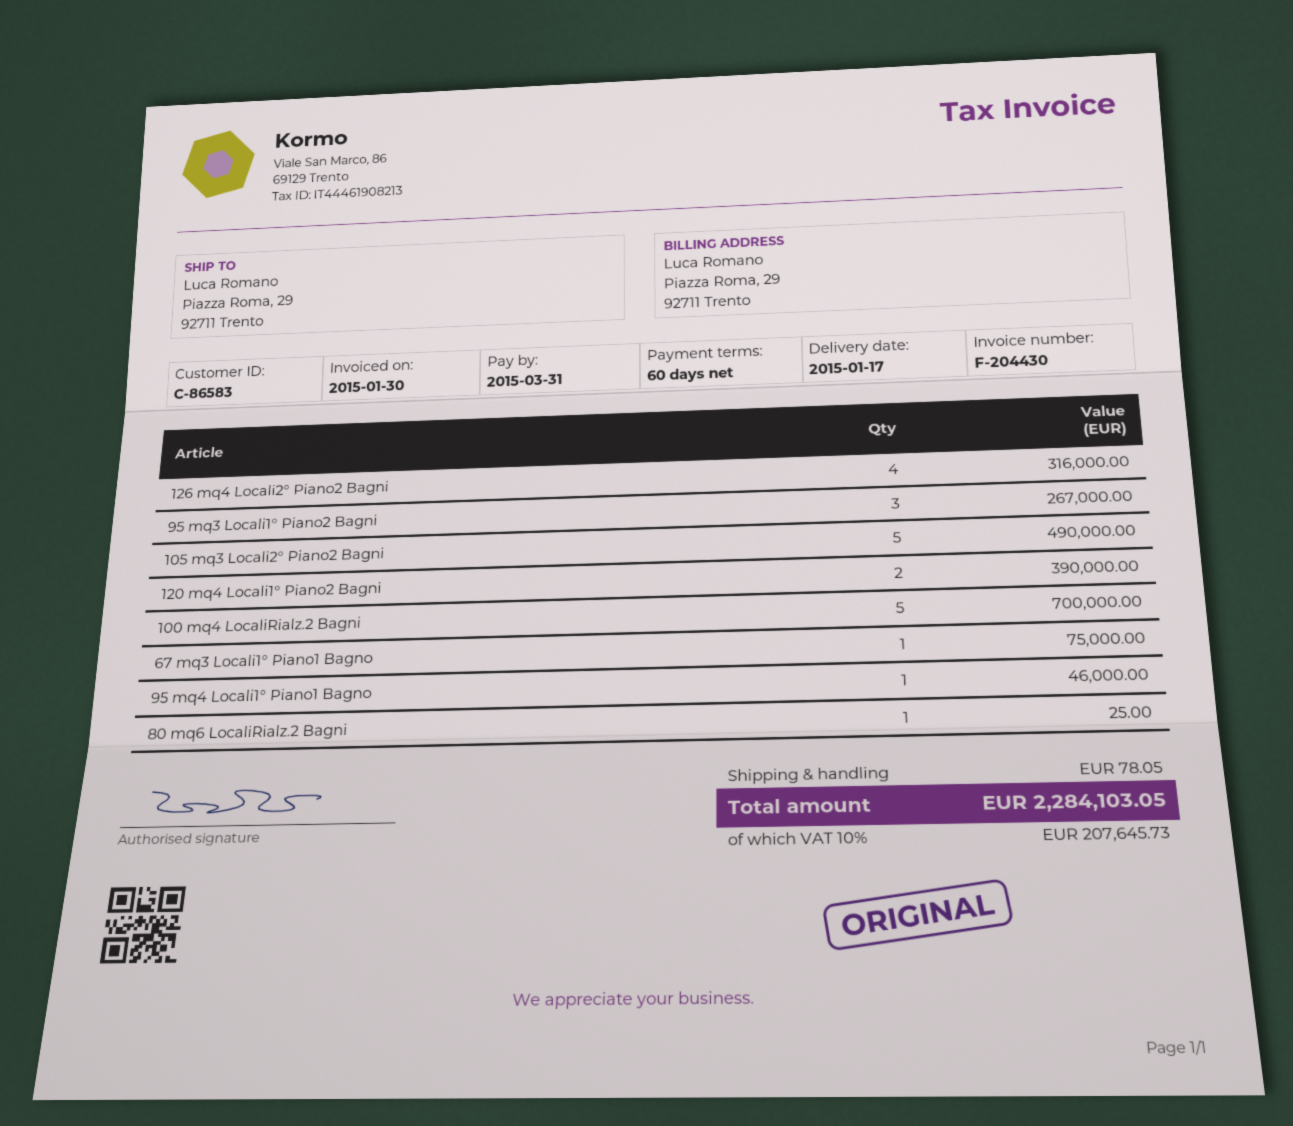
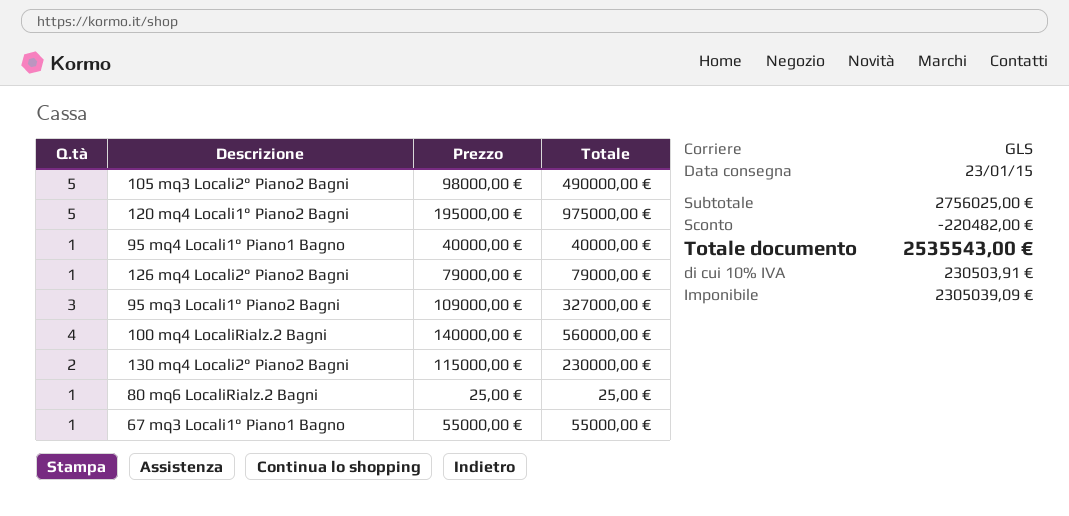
delivery date: 2015-01-17 -> 2015-01-23
126 mq4 Locali2° Piano2 Bagni: 4 for 316000.00 -> 1 for 79000.00
95 mq3 Locali1° Piano2 Bagni: 3 for 267000.00 -> 3 for 327000.00
120 mq4 Locali1° Piano2 Bagni: 2 for 390000.00 -> 5 for 975000.00
100 mq4 LocaliRialz.2 Bagni: 5 for 700000.00 -> 4 for 560000.00
67 mq3 Locali1° Piano1 Bagno: 1 for 75000.00 -> 1 for 55000.00
95 mq4 Locali1° Piano1 Bagno: 1 for 46000.00 -> 1 for 40000.00
130 mq4 Locali2° Piano2 Bagni: none -> 2 for 230000.00
discount: none -> 220482.00
shipping: 78.05 -> none
tax: 10% = 207645.73 -> 10% = 230503.91
total: 2284103.05 -> 2535543.00

